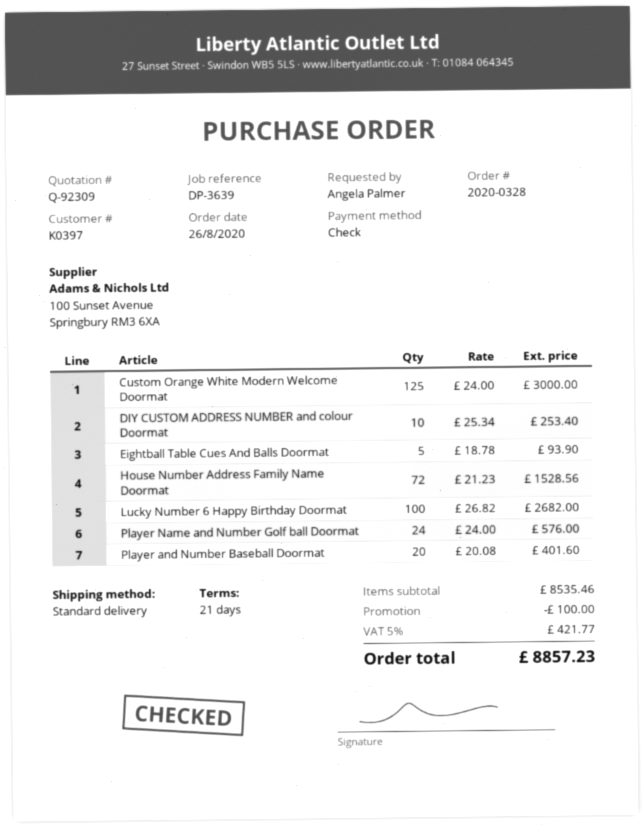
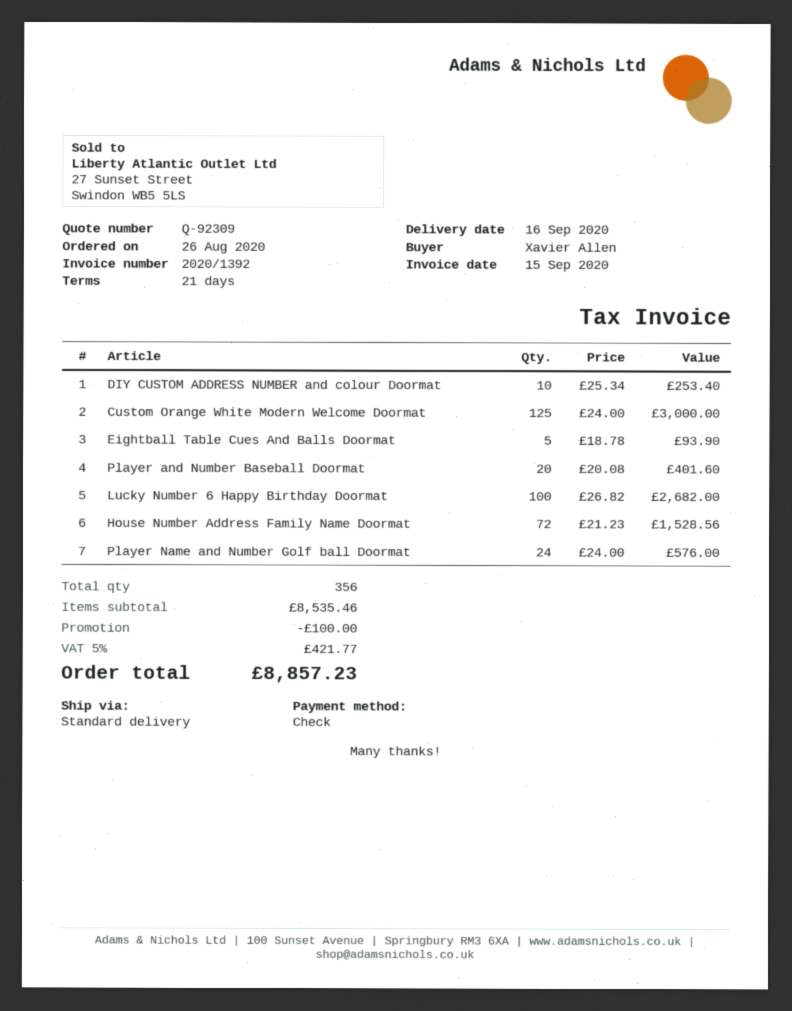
ordered by: Angela Palmer -> Xavier Allen

